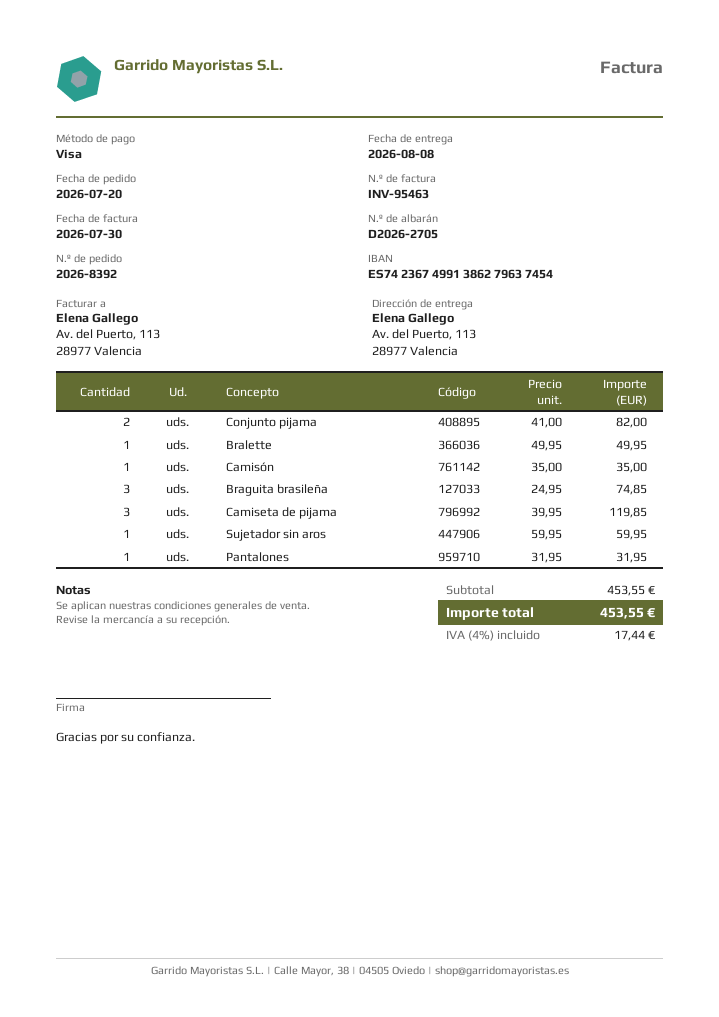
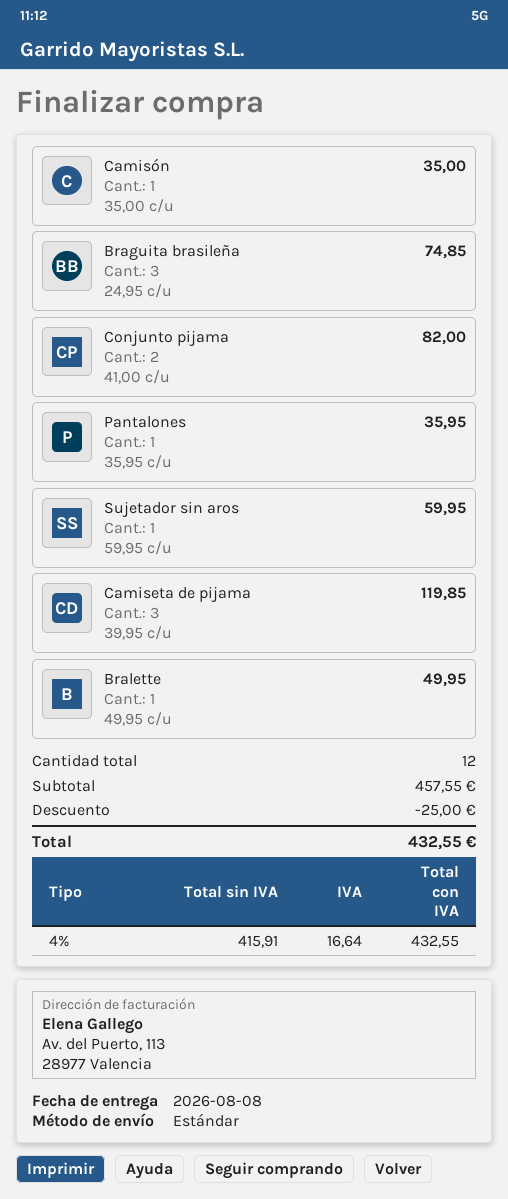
Pantalones: 1 x 31.95 = 31.95 -> 1 x 35.95 = 35.95
subtotal: 453.55 -> 457.55
discount: none -> 25.00
tax: 4% = 17.44 -> 4% = 16.64
total: 453.55 -> 432.55

